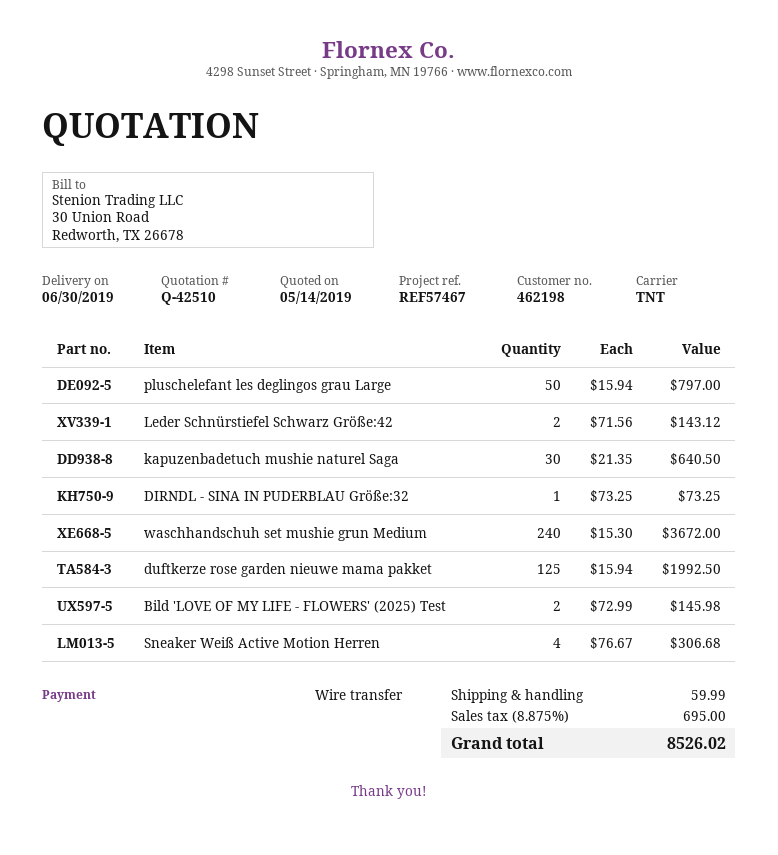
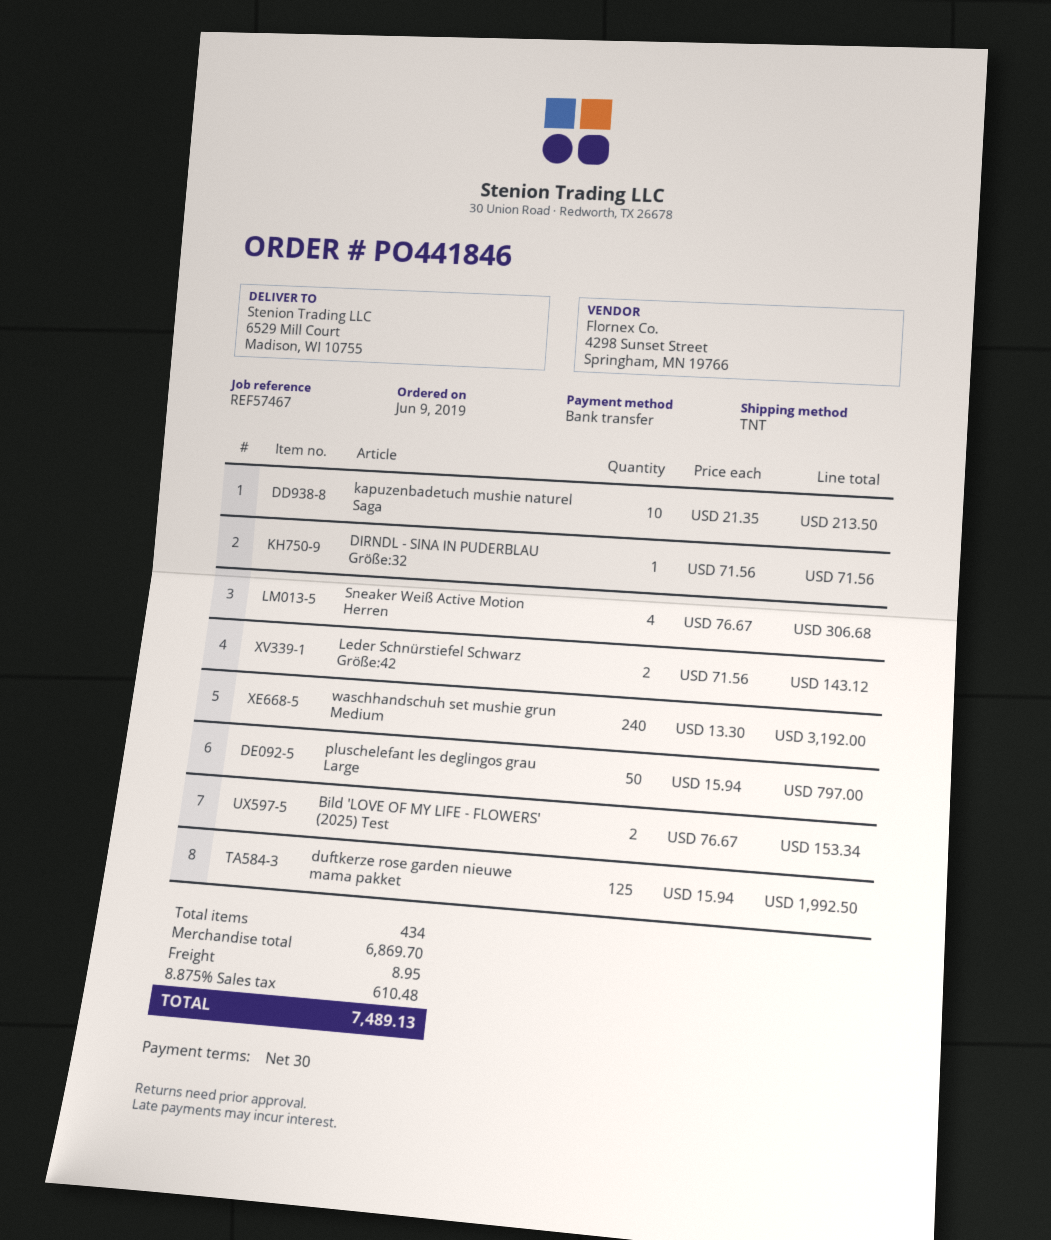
kapuzenbadetuch mushie naturel Saga: 30 x 21.35 = 640.50 -> 10 x 21.35 = 213.50
DIRNDL - SINA IN PUDERBLAU Größe:32: 1 x 73.25 = 73.25 -> 1 x 71.56 = 71.56
waschhandschuh set mushie grun Medium: 240 x 15.30 = 3672.00 -> 240 x 13.30 = 3192.00
Bild 'LOVE OF MY LIFE - FLOWERS' (2025) Test: 2 x 72.99 = 145.98 -> 2 x 76.67 = 153.34
shipping: 59.99 -> 8.95
tax: 8.875% = 695.00 -> 8.875% = 610.48
total: 8526.02 -> 7489.13

